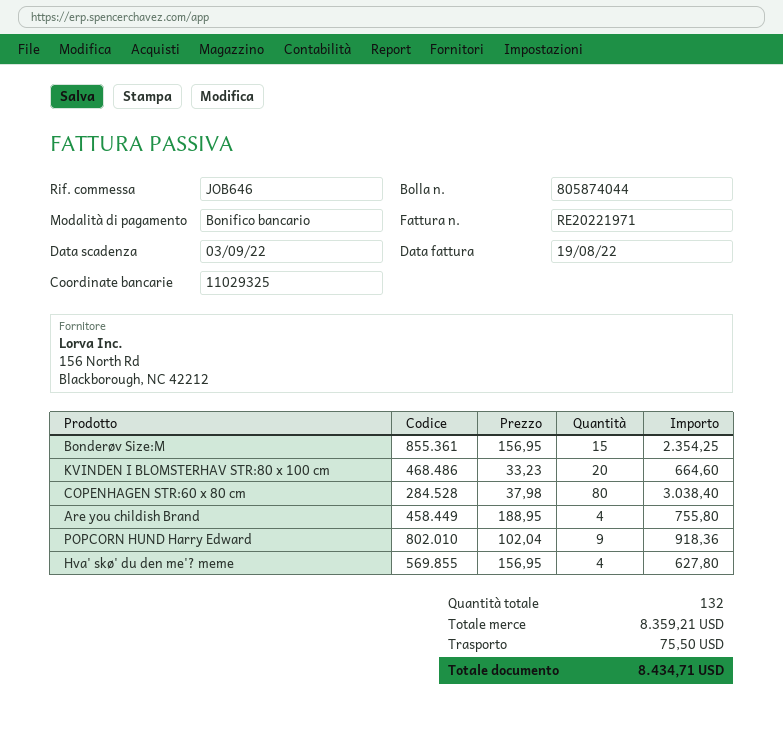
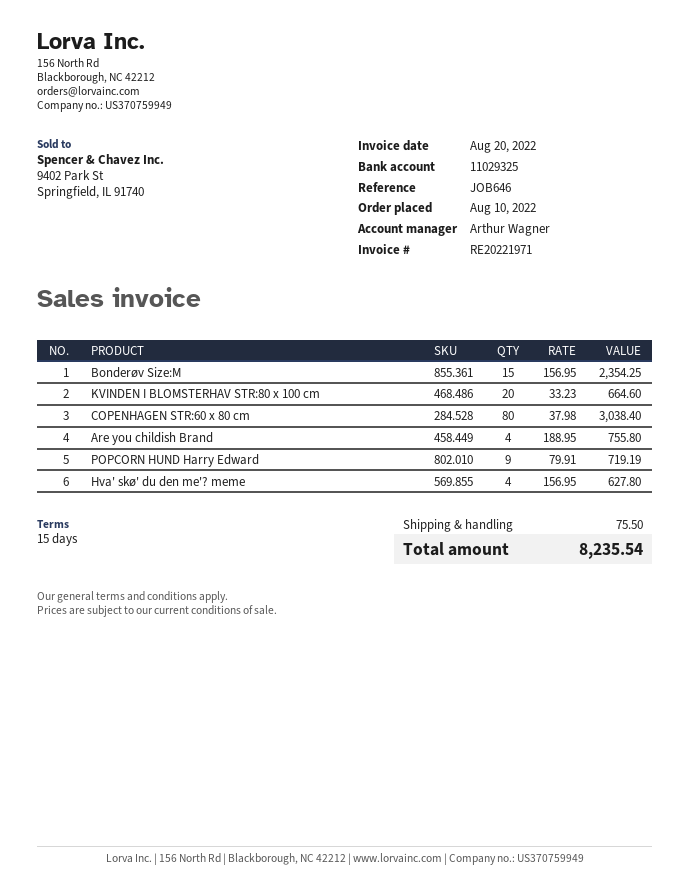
invoice date: 2022-08-19 -> 2022-08-20
POPCORN HUND Harry Edward: 9 x 102.04 = 918.36 -> 9 x 79.91 = 719.19
total: 8434.71 -> 8235.54

